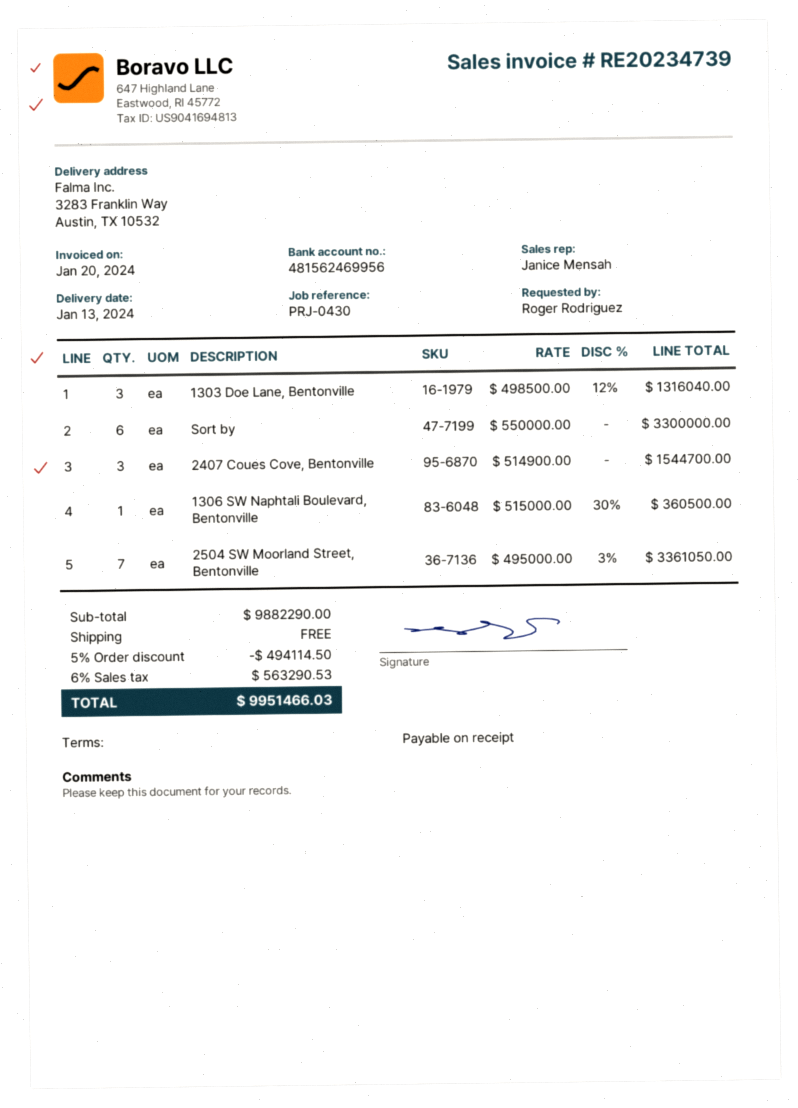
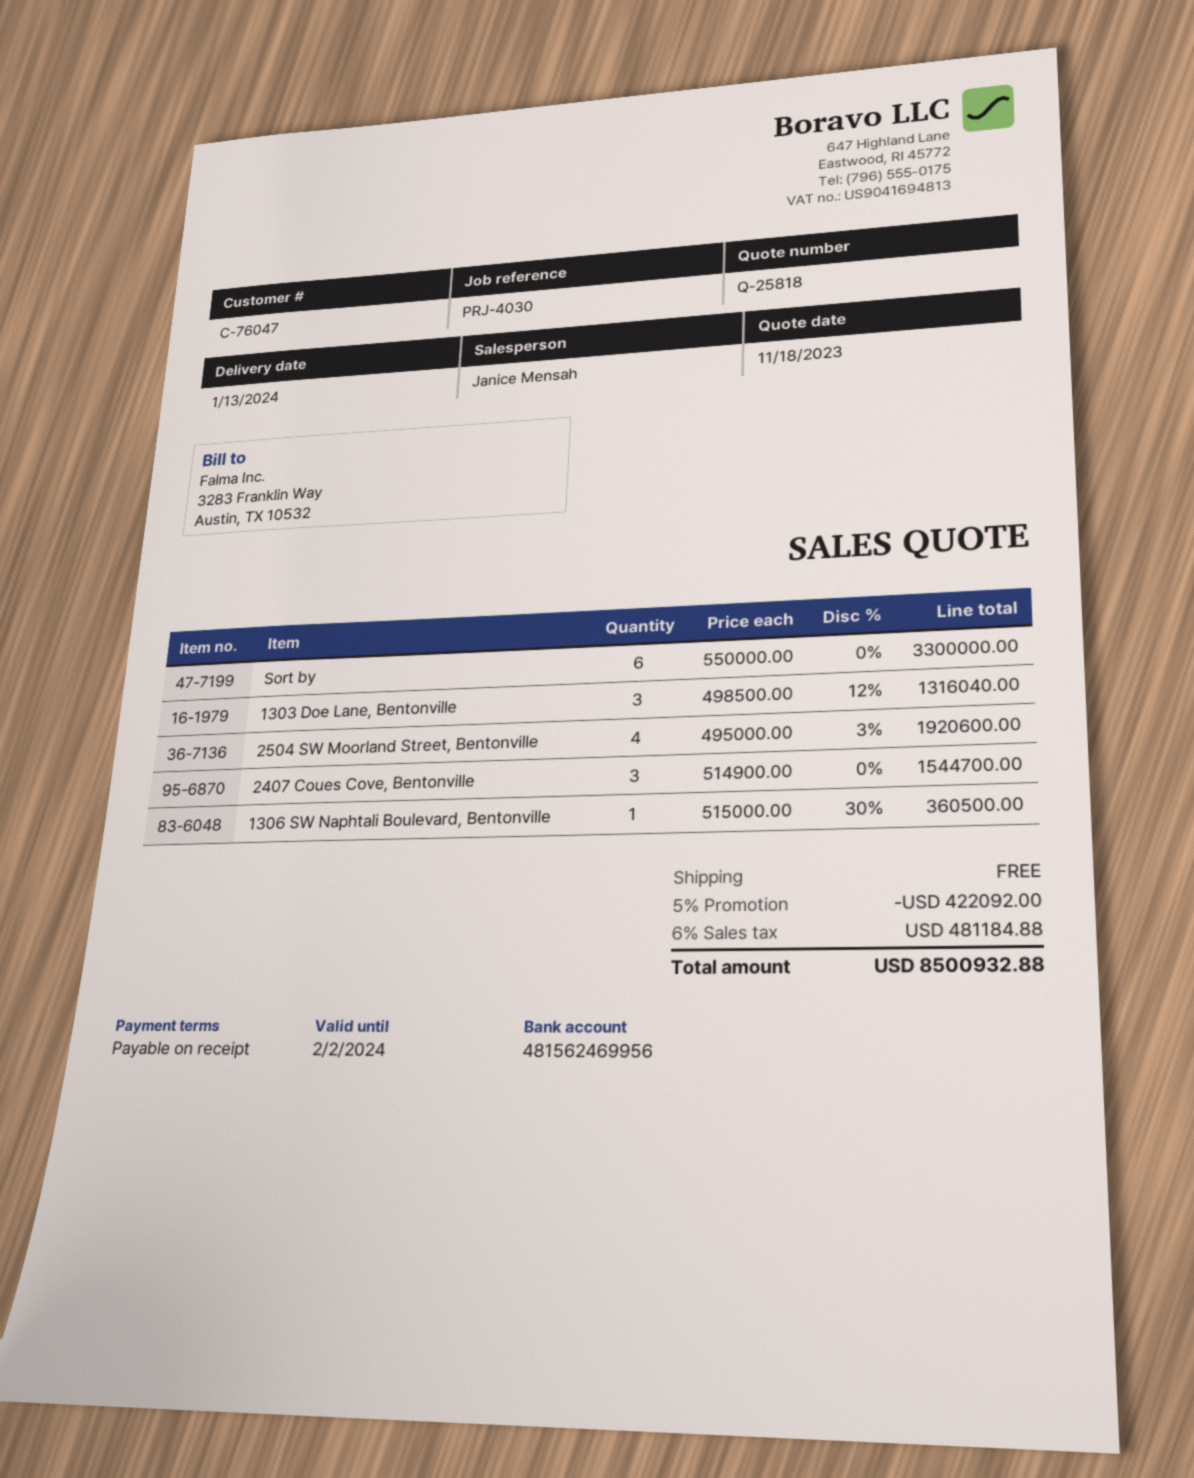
reference: PRJ-0430 -> PRJ-4030
2504 SW Moorland Street, Bentonville: 7 x 495000.00 - 3% = 3361050.00 -> 4 x 495000.00 - 3% = 1920600.00
discount: 5% = 494114.50 -> 5% = 422092.00
tax: 6% = 563290.53 -> 6% = 481184.88
total: 9951466.03 -> 8500932.88

